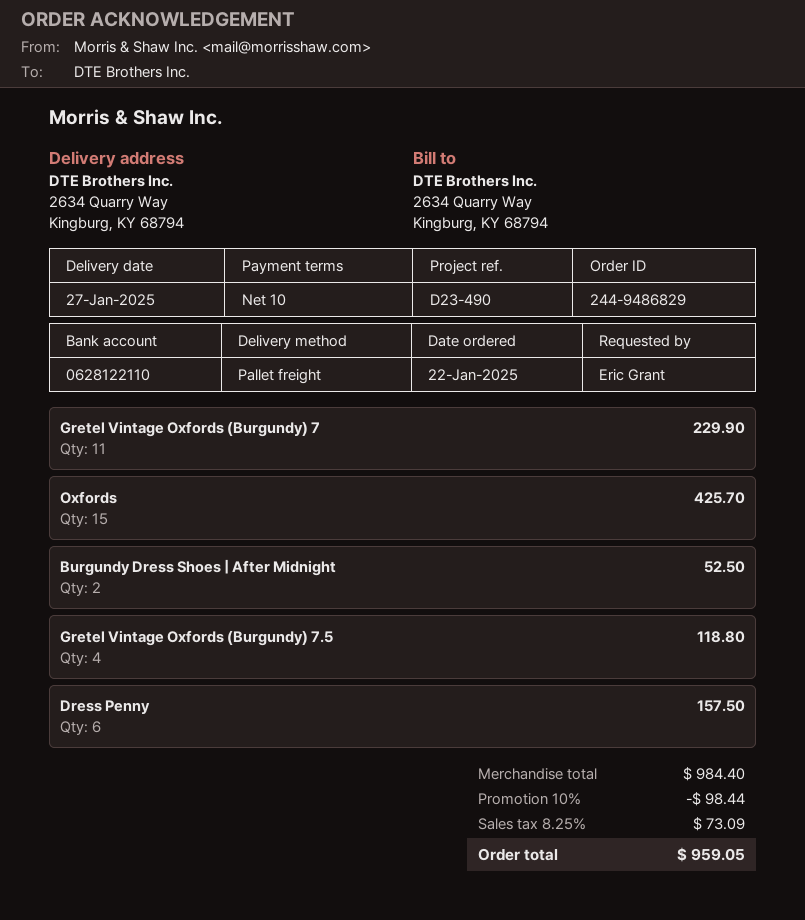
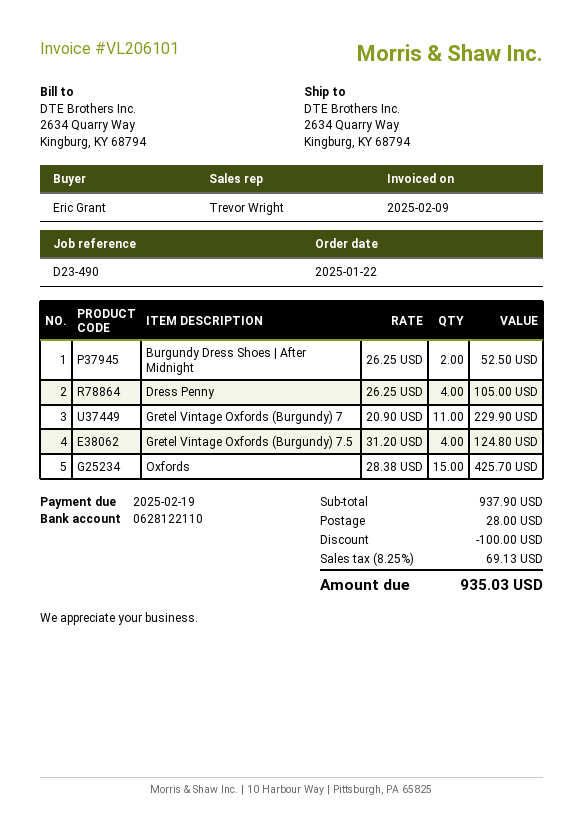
Gretel Vintage Oxfords (Burgundy) 7.5: 4 for 118.80 -> 4 for 124.80
Dress Penny: 6 for 157.50 -> 4 for 105.00
subtotal: 984.40 -> 937.90
discount: 98.44 -> 100.00
shipping: none -> 28.00
tax: 8.25% = 73.09 -> 8.25% = 69.13
total: 959.05 -> 935.03

